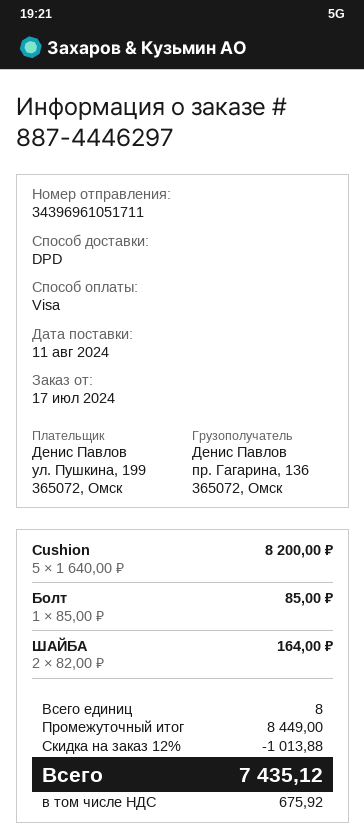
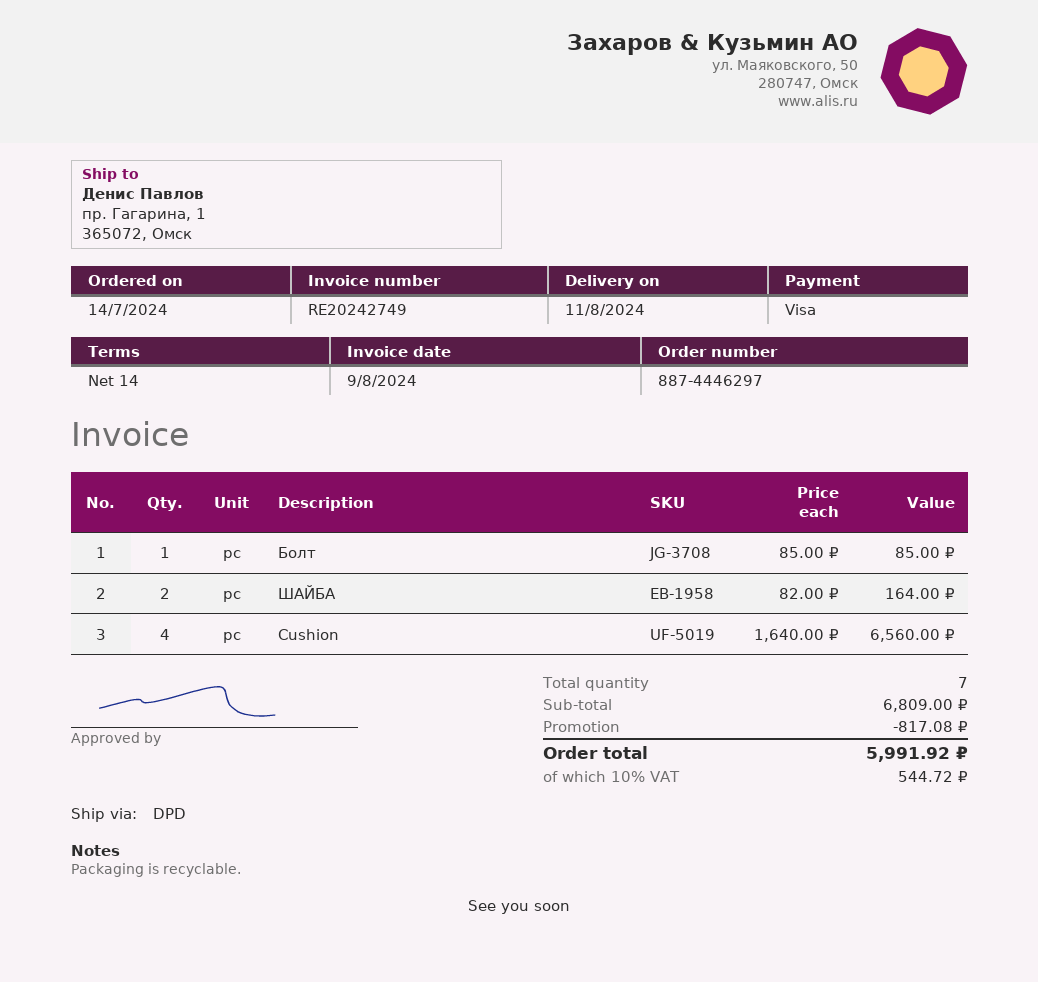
order date: 2024-07-17 -> 2024-07-14
ship to: пр. Гагарина, 136, 365072, Омск -> пр. Гагарина, 1, 365072, Омск
Cushion: 5 x 1640.00 = 8200.00 -> 4 x 1640.00 = 6560.00
total quantity: 8 -> 7
subtotal: 8449.00 -> 6809.00
discount: 1013.88 -> 817.08
tax: 675.92 -> 544.72
total: 7435.12 -> 5991.92

